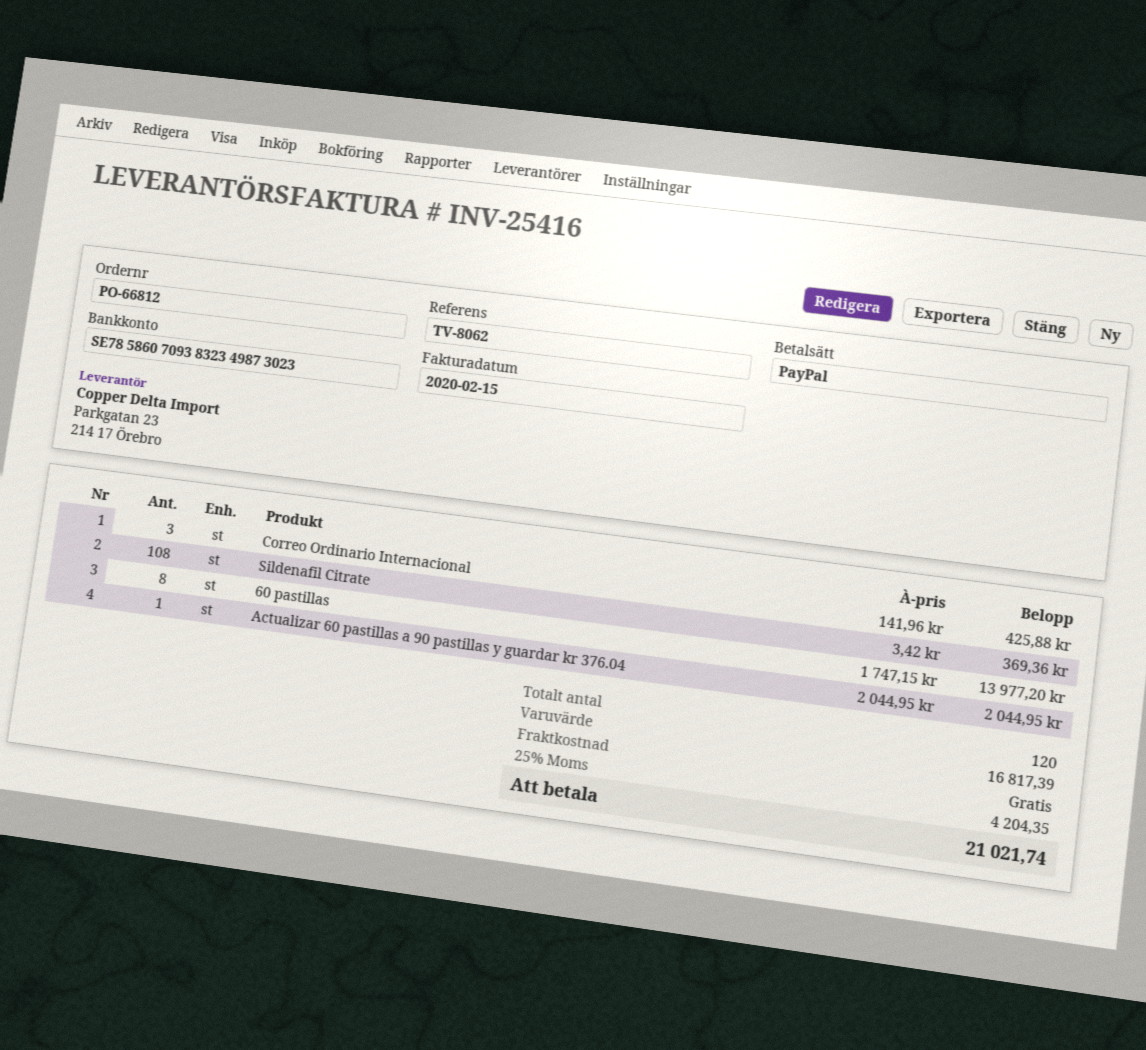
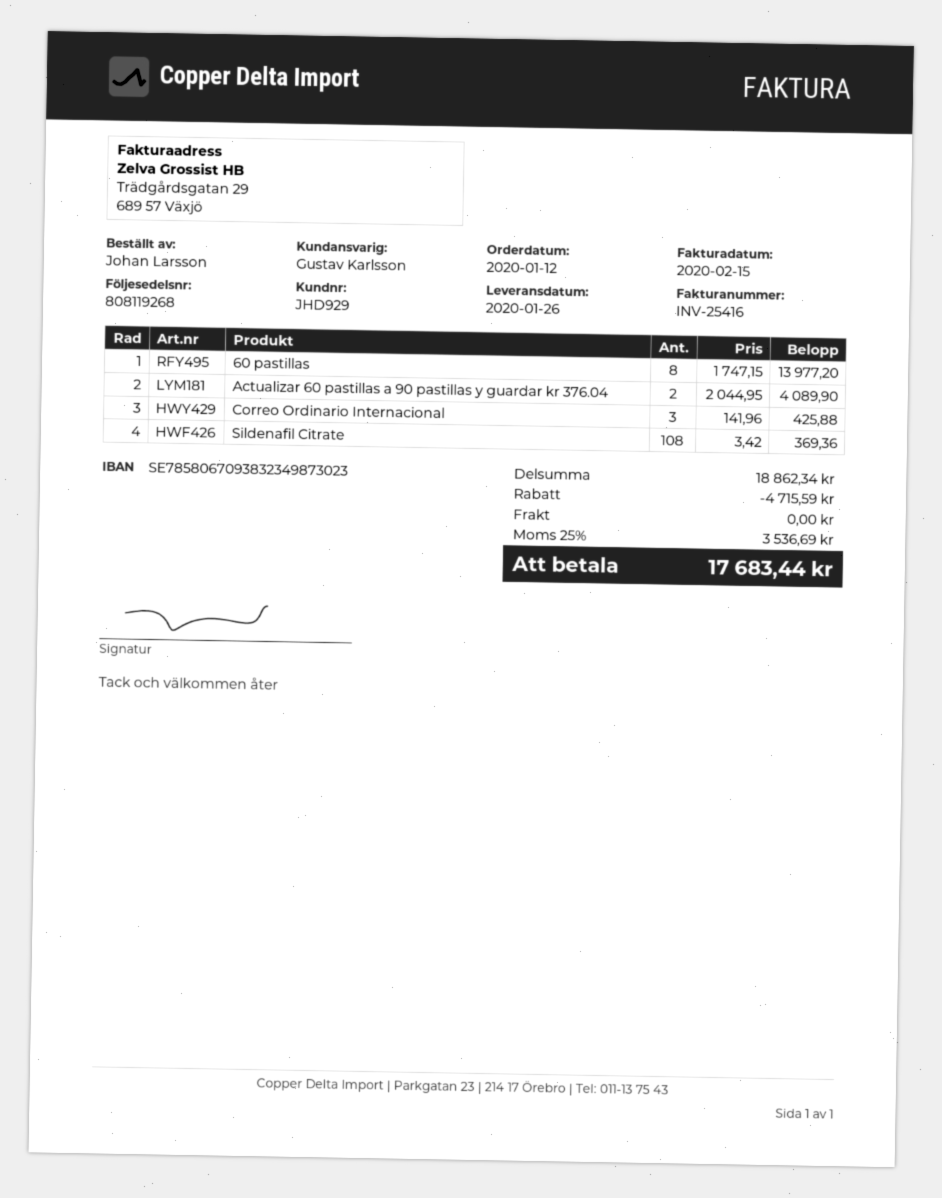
bank account: SE7858607093832349873023 -> SE7858067093832349873023
Actualizar 60 pastillas a 90 pastillas y guardar kr 376.04: 1 x 2044.95 = 2044.95 -> 2 x 2044.95 = 4089.90
subtotal: 16817.39 -> 18862.34
discount: none -> 4715.59
tax: 25% = 4204.35 -> 25% = 3536.69
total: 21021.74 -> 17683.44

